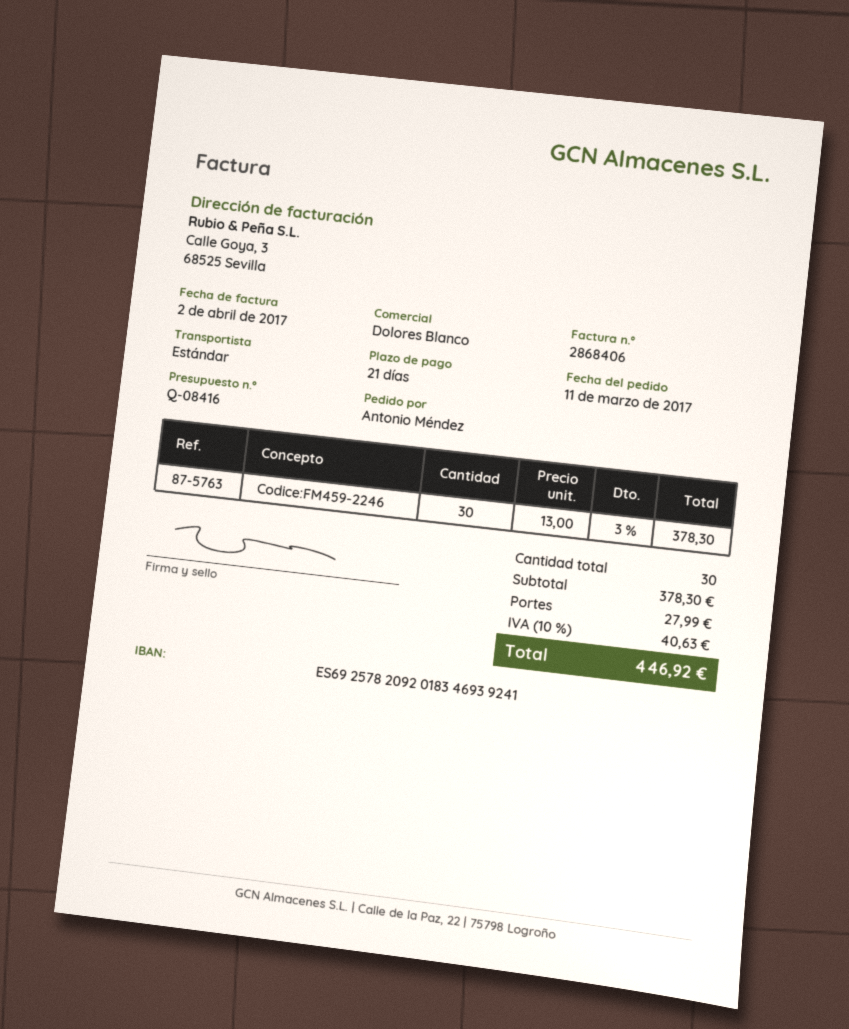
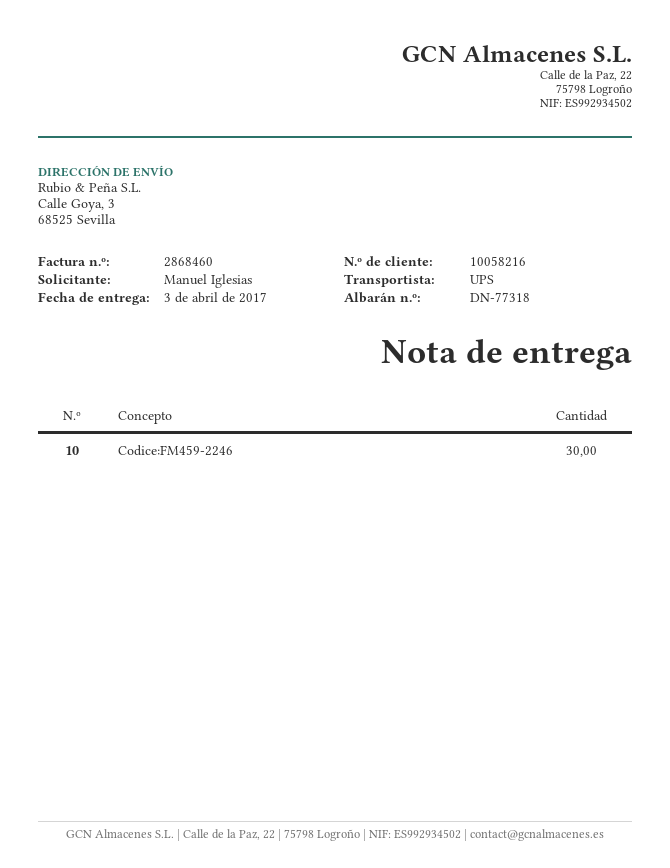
invoice number: 2868406 -> 2868460
ordered by: Antonio Méndez -> Manuel Iglesias
shipping method: standard -> UPS

